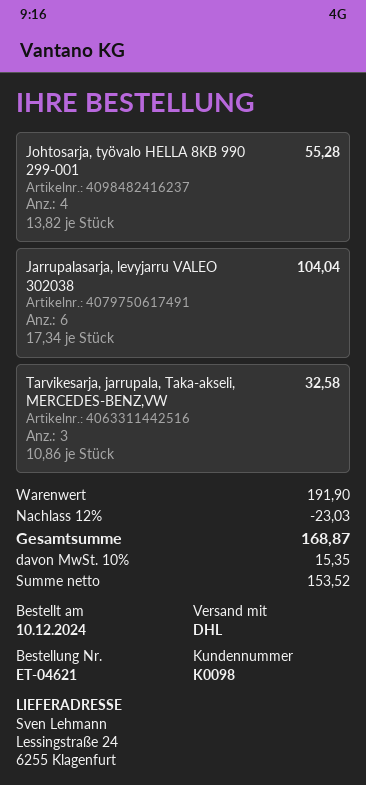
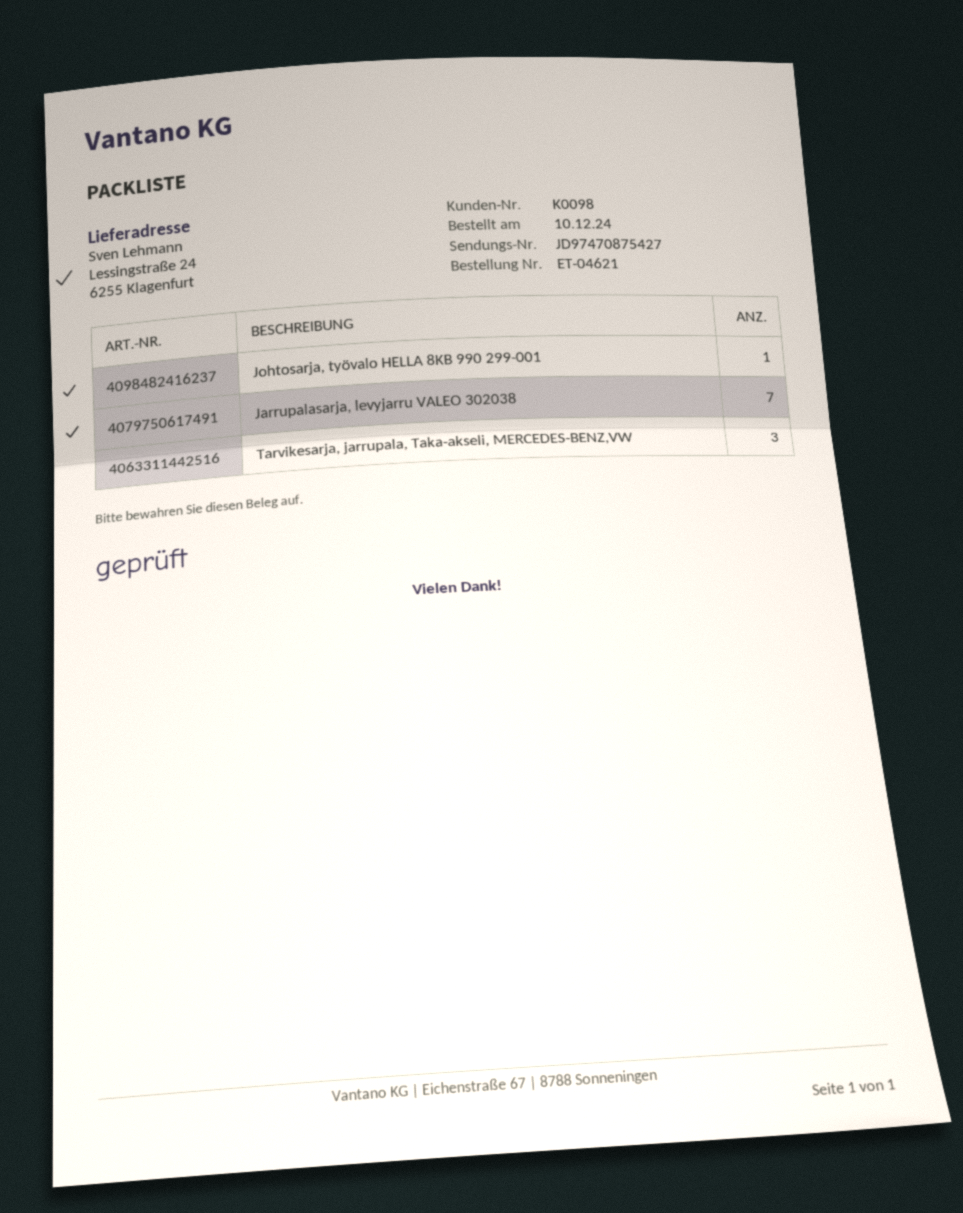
Johtosarja, työvalo HELLA 8KB 990 299-001: 4 -> 1
Jarrupalasarja, levyjarru VALEO 302038: 6 -> 7

